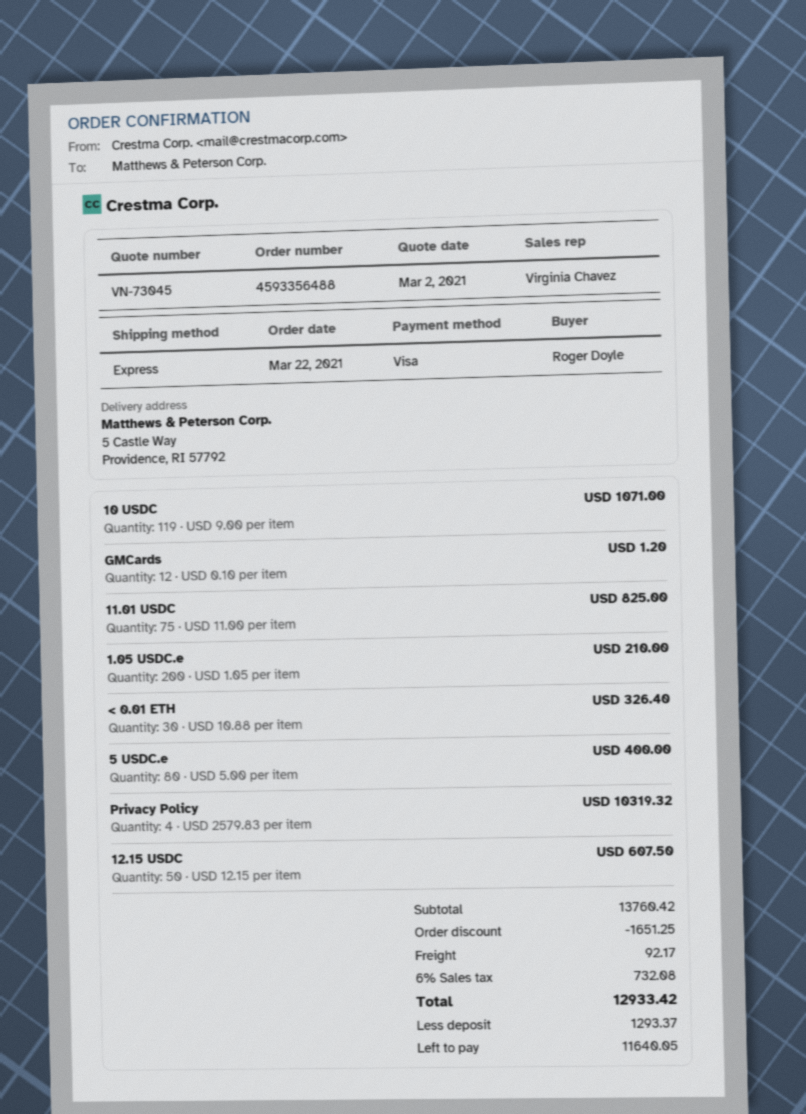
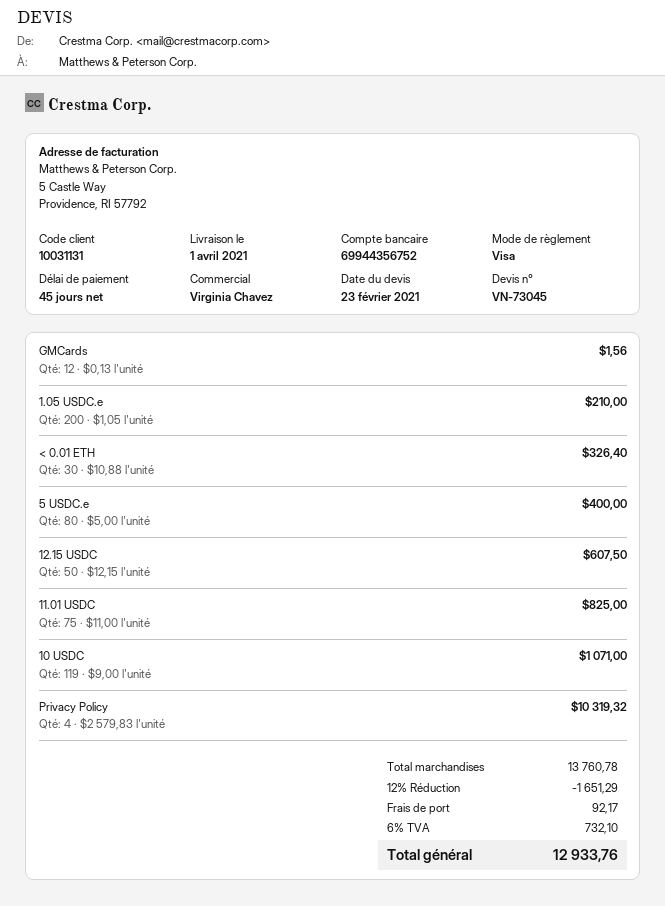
quote date: 2021-03-02 -> 2021-02-23
GMCards: 12 x 0.10 = 1.20 -> 12 x 0.13 = 1.56
subtotal: 13760.42 -> 13760.78
discount: 1651.25 -> 1651.29
tax: 6% = 732.08 -> 6% = 732.10
total: 12933.42 -> 12933.76

